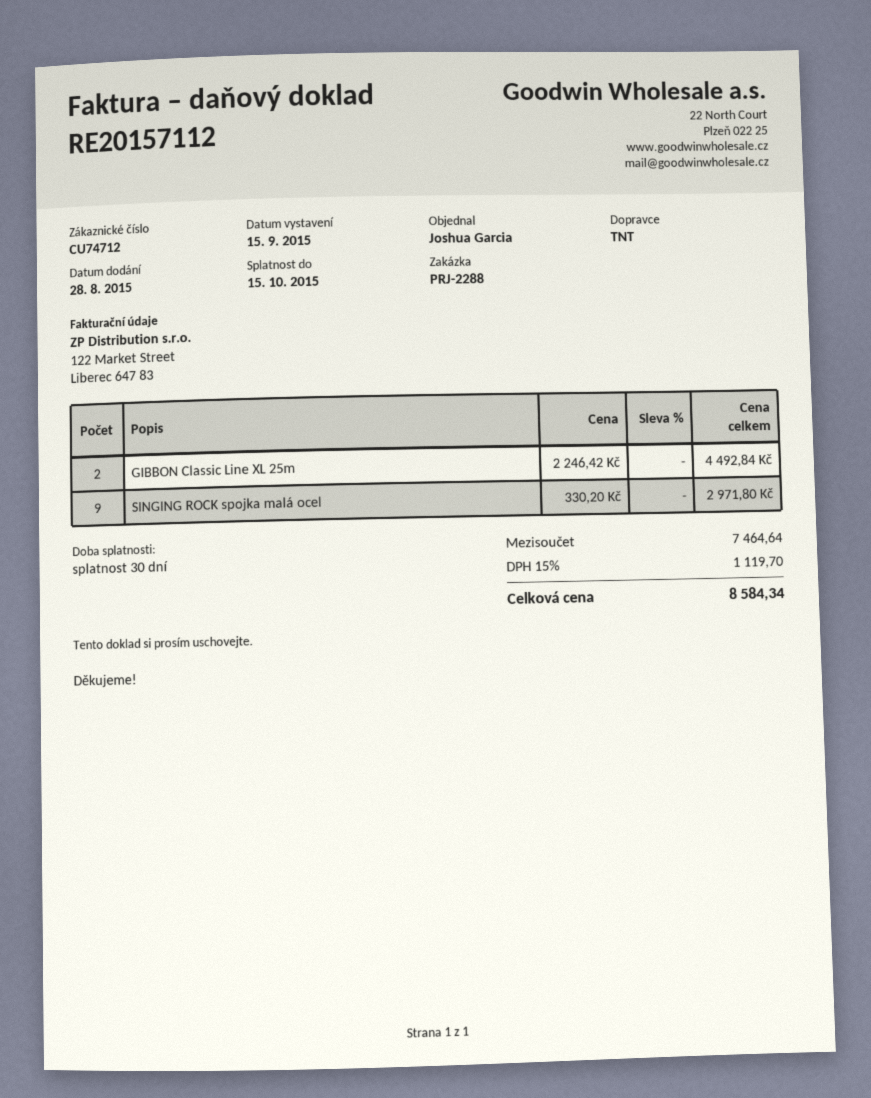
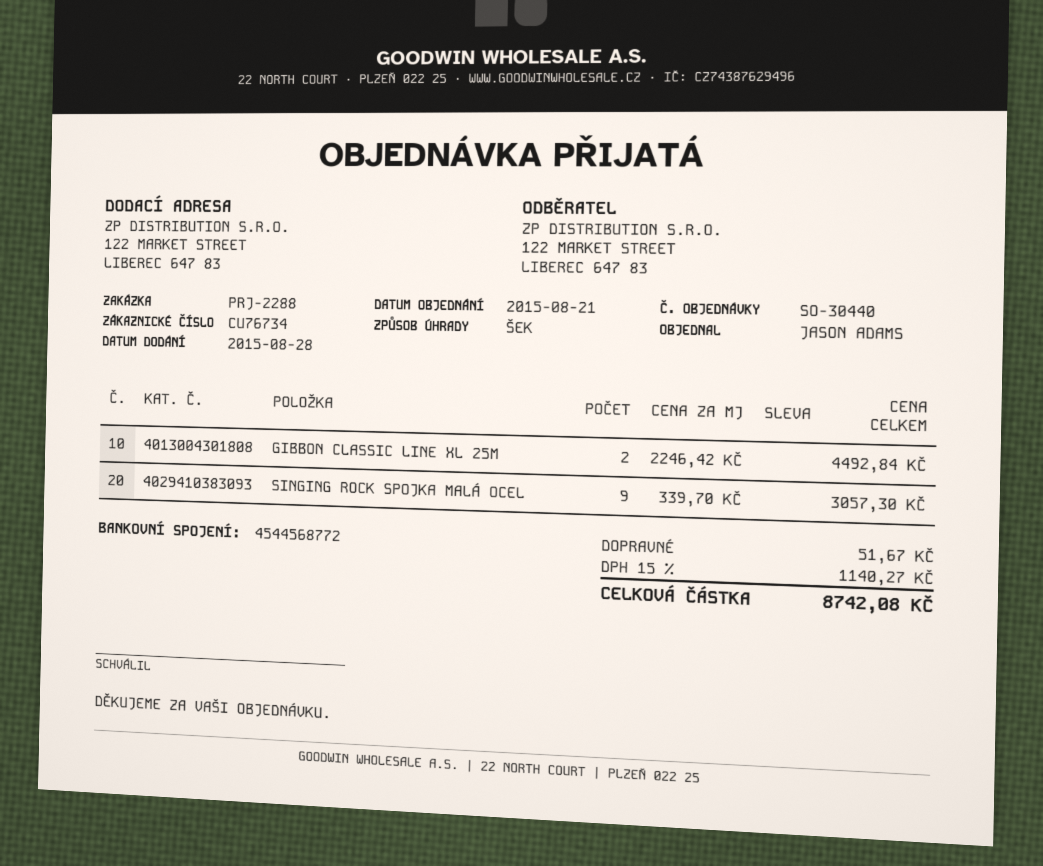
customer number: CU74712 -> CU76734
ordered by: Joshua Garcia -> JASON ADAMS
SINGING ROCK spojka malá ocel: 9 x 330.20 = 2971.80 -> 9 x 339.70 = 3057.30
shipping: none -> 51.67
tax: 15% = 1119.70 -> 15% = 1140.27
total: 8584.34 -> 8742.08

